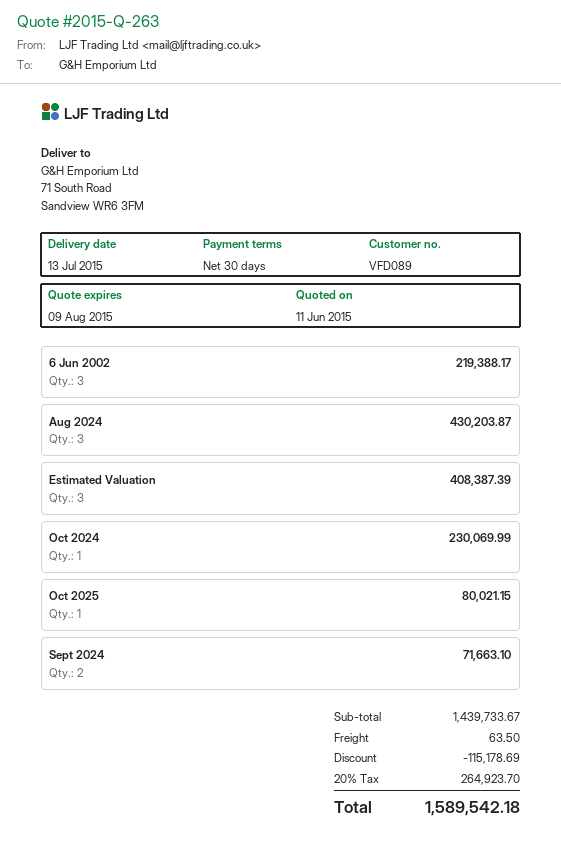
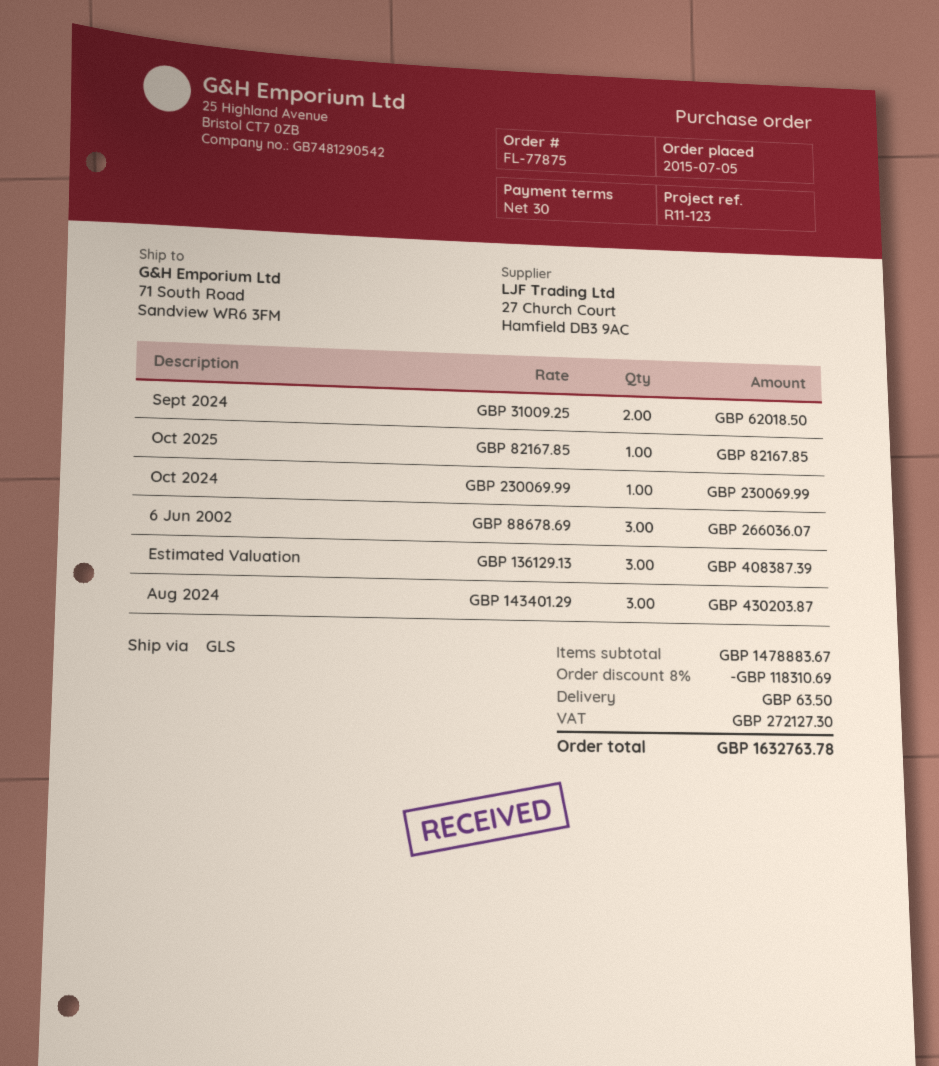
6 Jun 2002: 3 for 219388.17 -> 3 for 266036.07
Oct 2025: 1 for 80021.15 -> 1 for 82167.85
Sept 2024: 2 for 71663.10 -> 2 for 62018.50
subtotal: 1439733.67 -> 1478883.67
discount: 115178.69 -> 118310.69
tax: 264923.70 -> 272127.30
total: 1589542.18 -> 1632763.78

